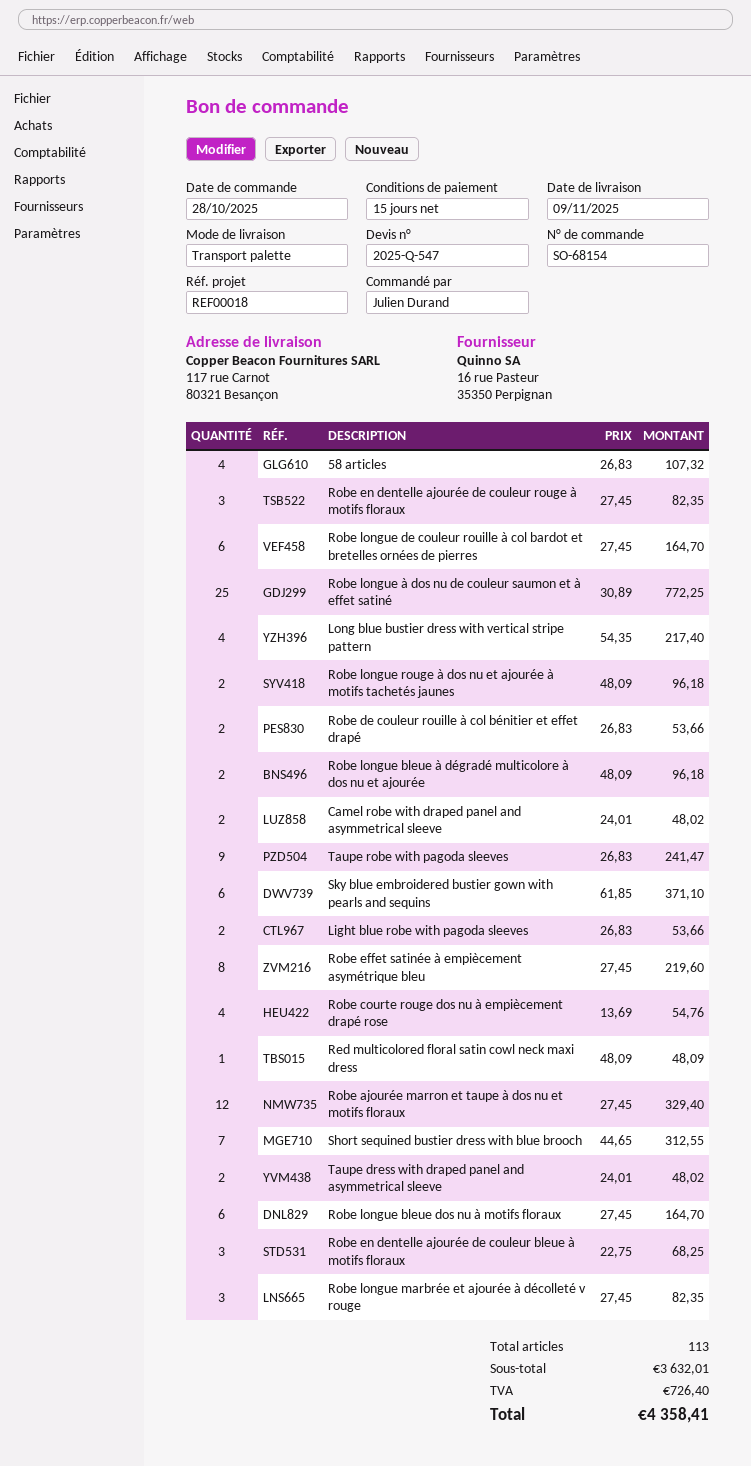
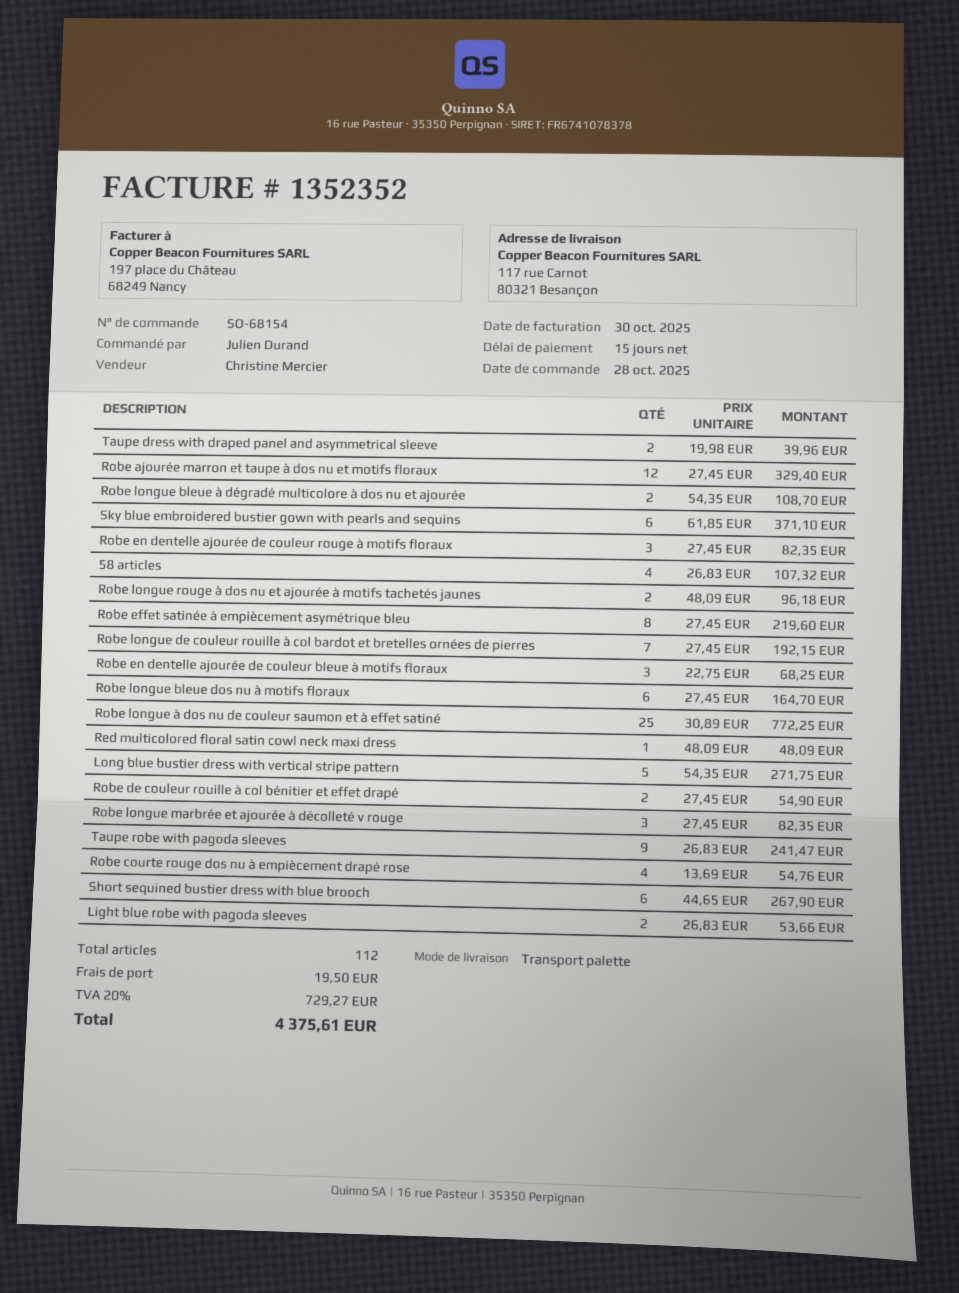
Robe longue de couleur rouille à col bardot et bretelles ornées de pierres: 6 x 27.45 = 164.70 -> 7 x 27.45 = 192.15
Long blue bustier dress with vertical stripe pattern: 4 x 54.35 = 217.40 -> 5 x 54.35 = 271.75
Robe de couleur rouille à col bénitier et effet drapé: 2 x 26.83 = 53.66 -> 2 x 27.45 = 54.90
Robe longue bleue à dégradé multicolore à dos nu et ajourée: 2 x 48.09 = 96.18 -> 2 x 54.35 = 108.70
Camel robe with draped panel and asymmetrical sleeve: 2 x 24.01 = 48.02 -> none
Short sequined bustier dress with blue brooch: 7 x 44.65 = 312.55 -> 6 x 44.65 = 267.90
Taupe dress with draped panel and asymmetrical sleeve: 2 x 24.01 = 48.02 -> 2 x 19.98 = 39.96
total quantity: 113 -> 112
shipping: none -> 19.50
tax: 726.40 -> 729.27
total: 4358.41 -> 4375.61

